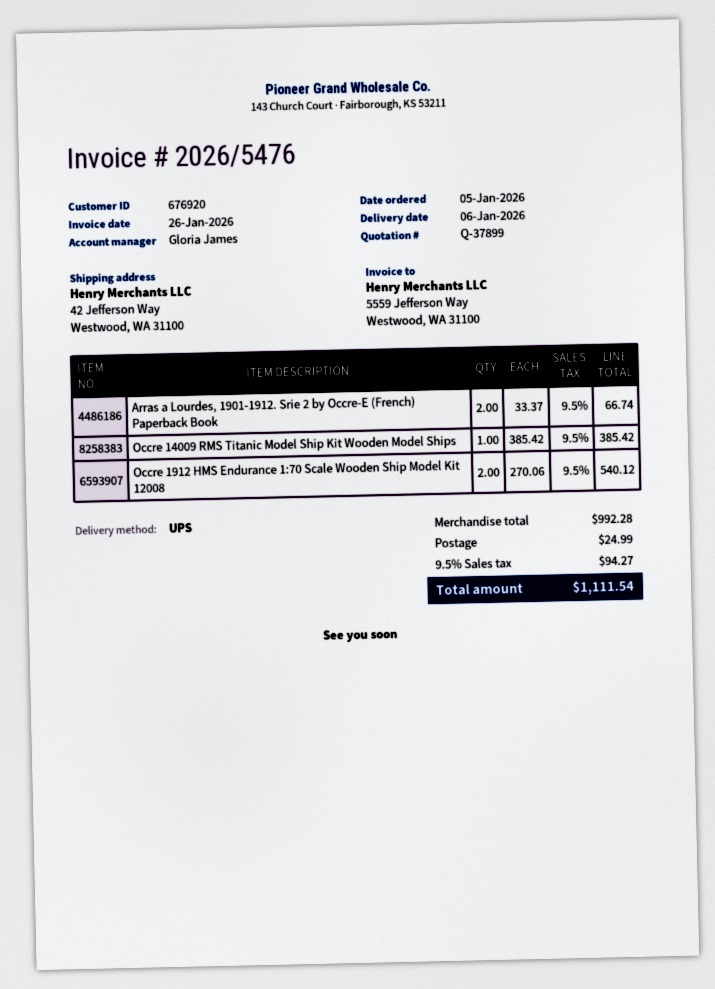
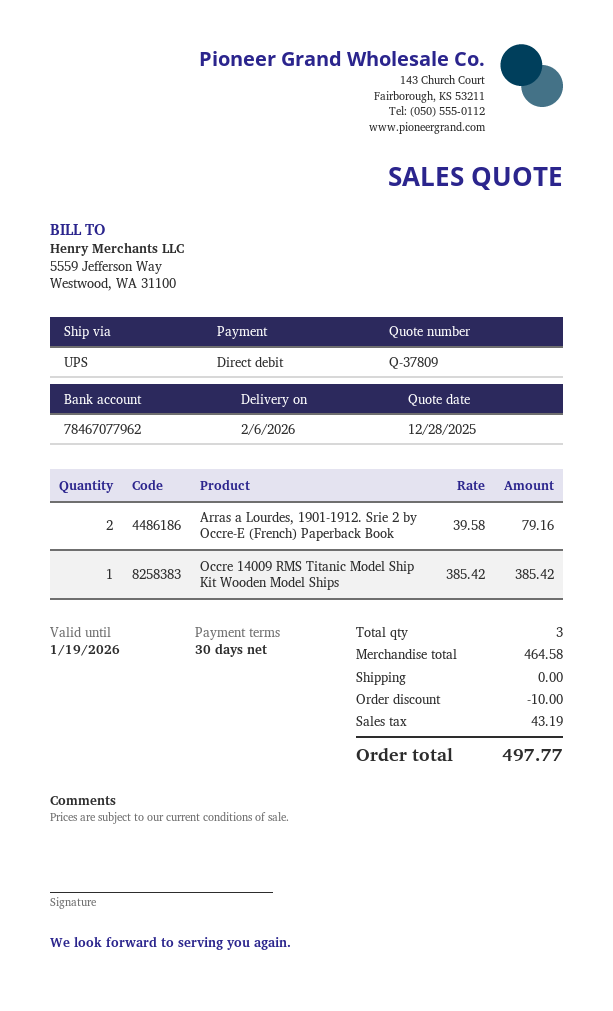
quote number: Q-37899 -> Q-37809
delivery date: 2026-01-06 -> 2026-02-06
Arras a Lourdes, 1901-1912. Srie 2 by Occre-E (French) Paperback Book: 2 x 33.37 = 66.74 -> 2 x 39.58 = 79.16
Occre 1912 HMS Endurance 1:70 Scale Wooden Ship Model Kit 12008: 2 x 270.06 = 540.12 -> none
subtotal: 992.28 -> 464.58
discount: none -> 10.00
shipping: 24.99 -> 0.00
tax: 94.27 -> 43.19
total: 1111.54 -> 497.77

